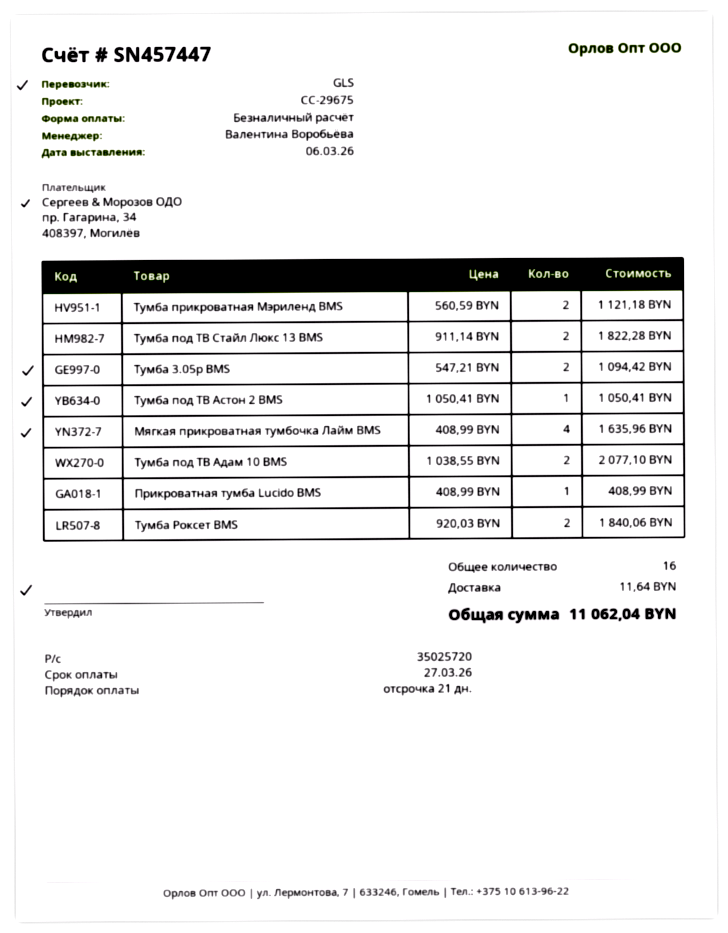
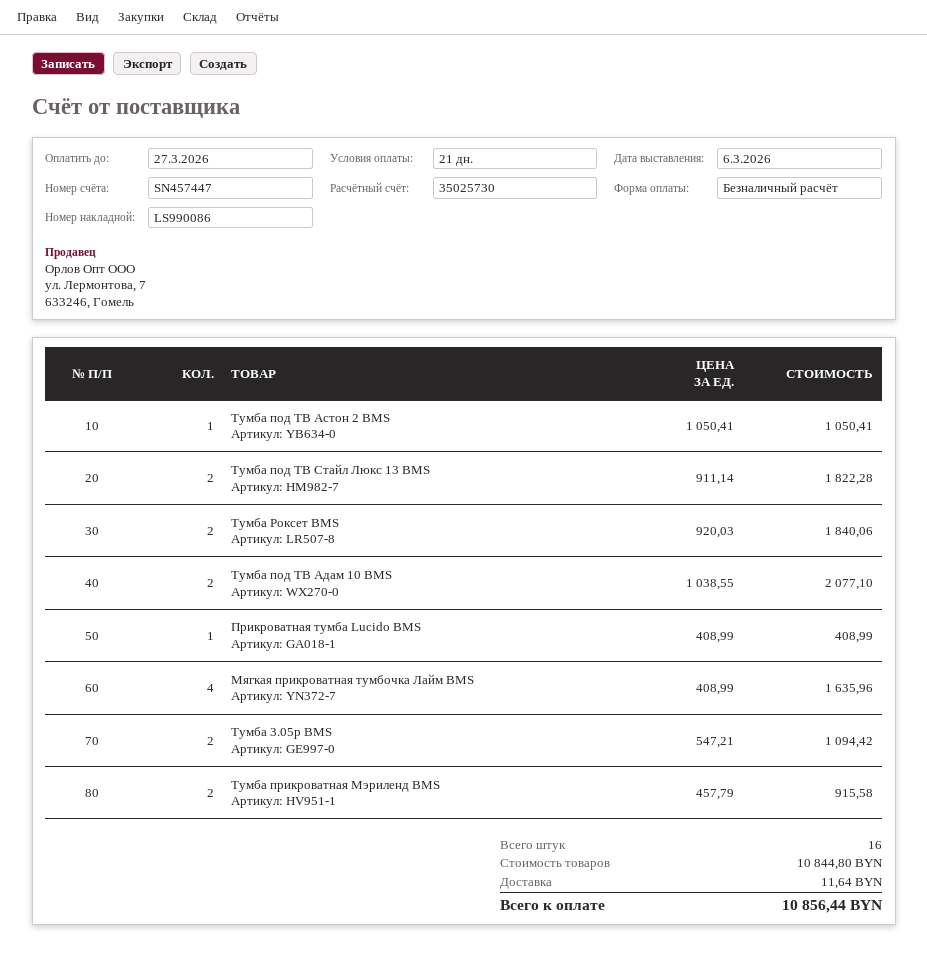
bank account: 35025720 -> 35025730
Тумба прикроватная Мэриленд BMS: 2 x 560.59 = 1121.18 -> 2 x 457.79 = 915.58
total: 11062.04 -> 10856.44

